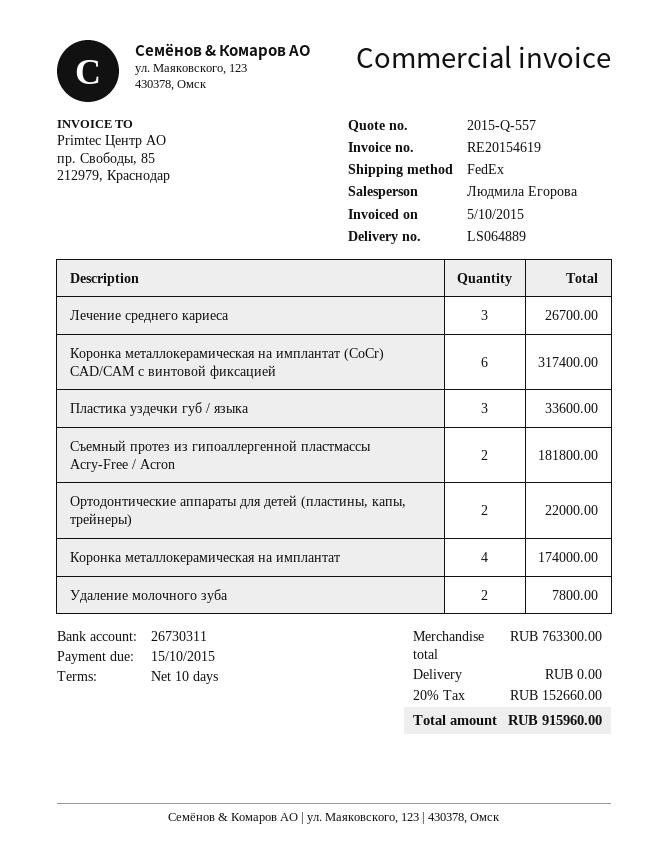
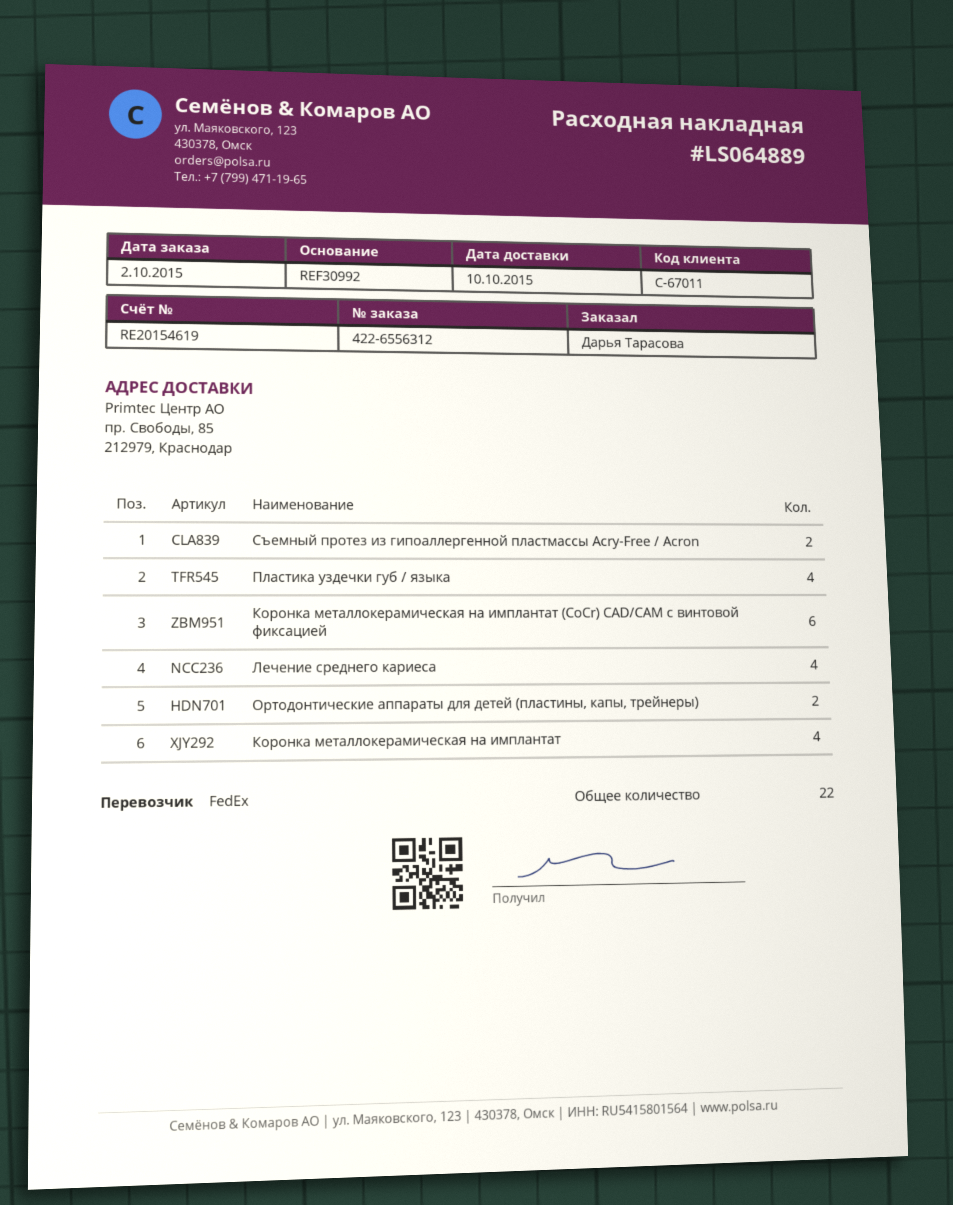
Лечение среднего кариеса: 3 -> 4
Пластика уздечки губ / языка: 3 -> 4
Удаление молочного зуба: 2 -> none

